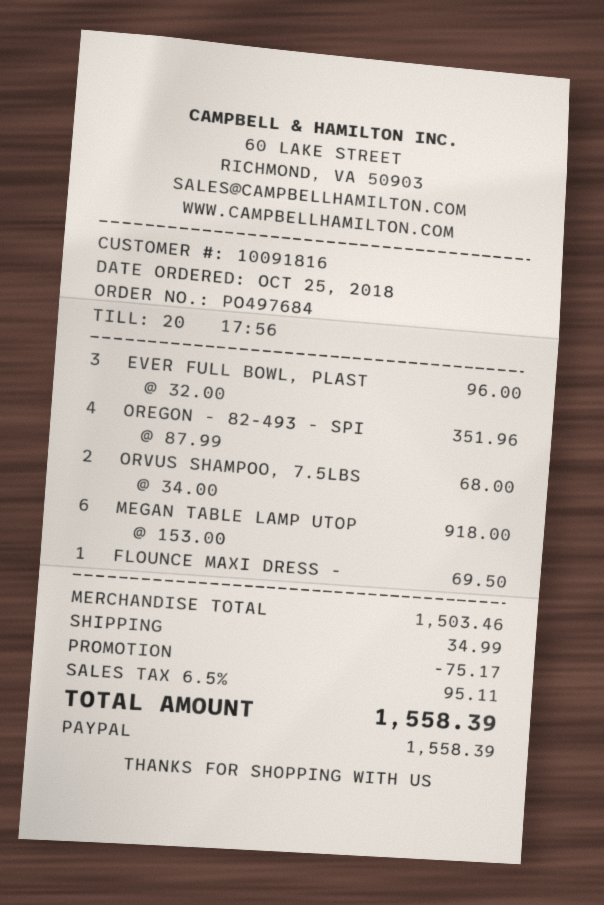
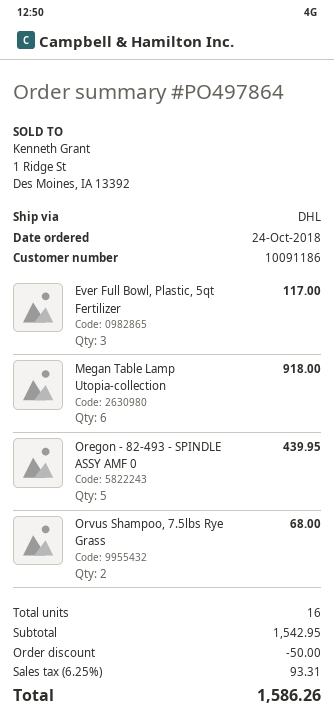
order number: PO497684 -> PO497864
order date: 2018-10-25 -> 2018-10-24
customer number: 10091816 -> 10091186
EVER FULL BOWL, PLAST: 3 for 96.00 -> 3 for 117.00
OREGON - 82-493 - SPI: 4 for 351.96 -> 5 for 439.95
FLOUNCE MAXI DRESS -: 1 for 69.50 -> none
subtotal: 1503.46 -> 1542.95
discount: 75.17 -> 50.00
shipping: 34.99 -> none
tax: 6.5% = 95.11 -> 6.25% = 93.31
total: 1558.39 -> 1586.26

